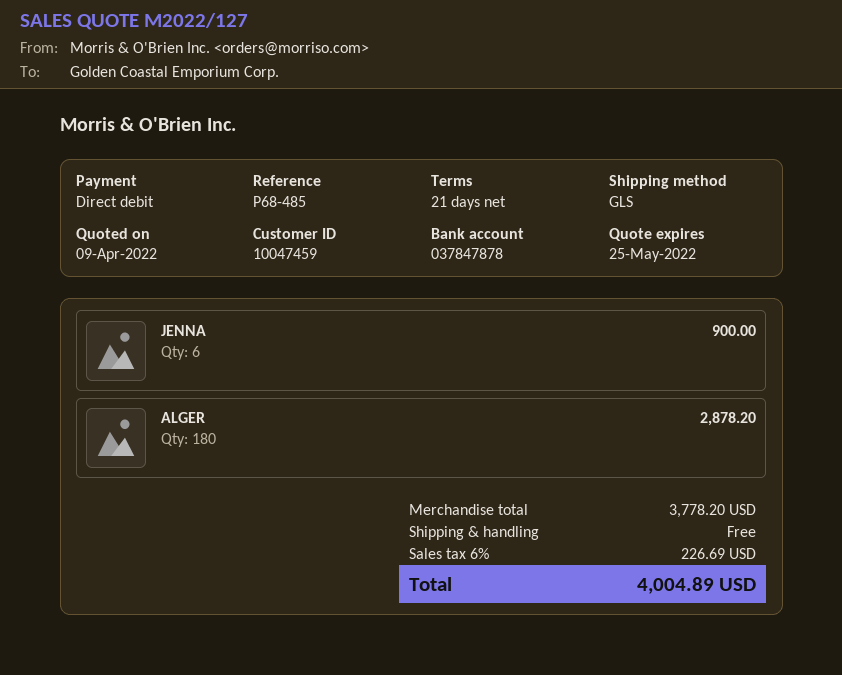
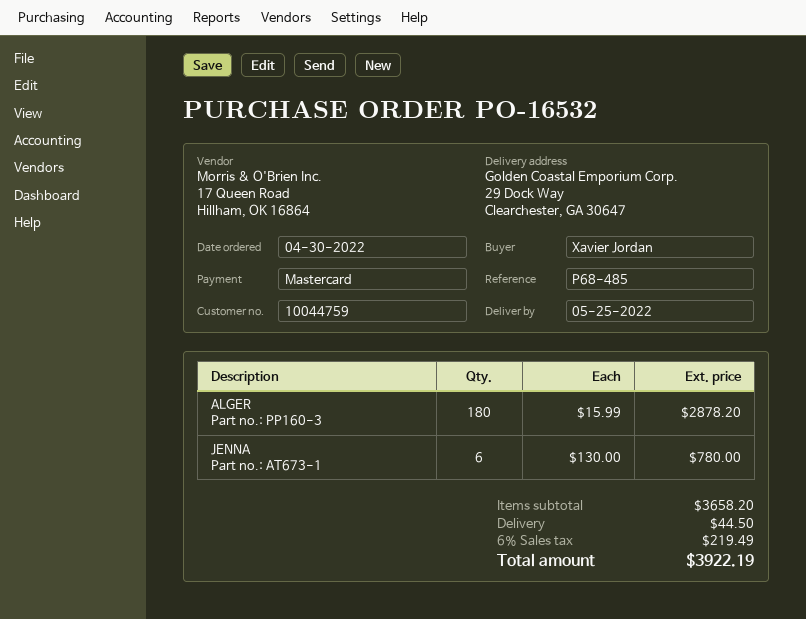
customer number: 10047459 -> 10044759
payment method: direct debit -> Mastercard
JENNA: 6 for 900.00 -> 6 for 780.00
subtotal: 3778.20 -> 3658.20
shipping: 0.00 -> 44.50
tax: 6% = 226.69 -> 6% = 219.49
total: 4004.89 -> 3922.19

